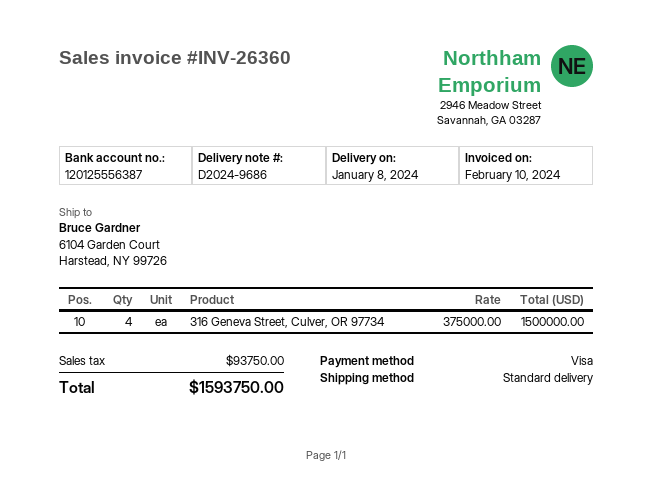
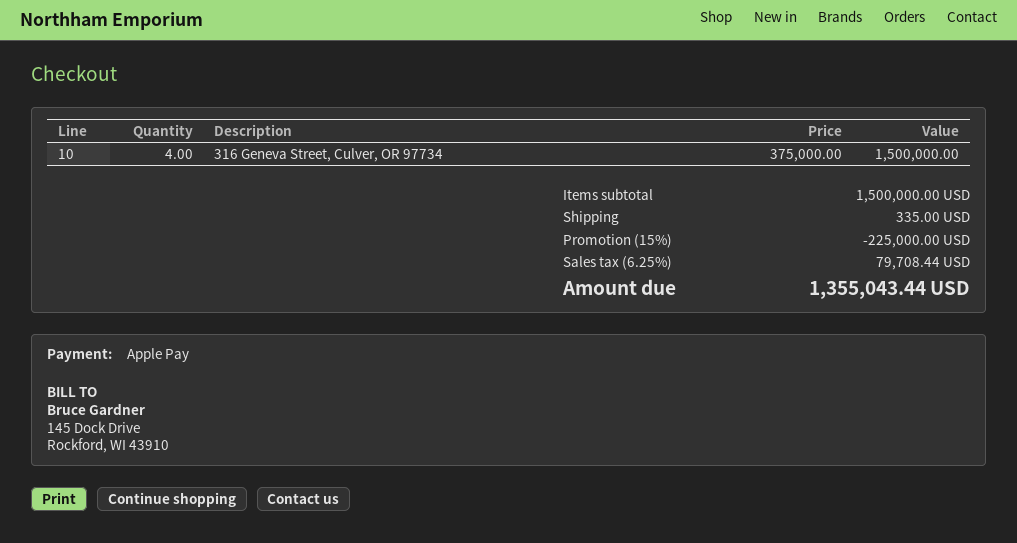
payment method: Visa -> Apple Pay
discount: none -> 15% = 225000.00
shipping: none -> 335.00
tax: 93750.00 -> 79708.44
total: 1593750.00 -> 1355043.44

